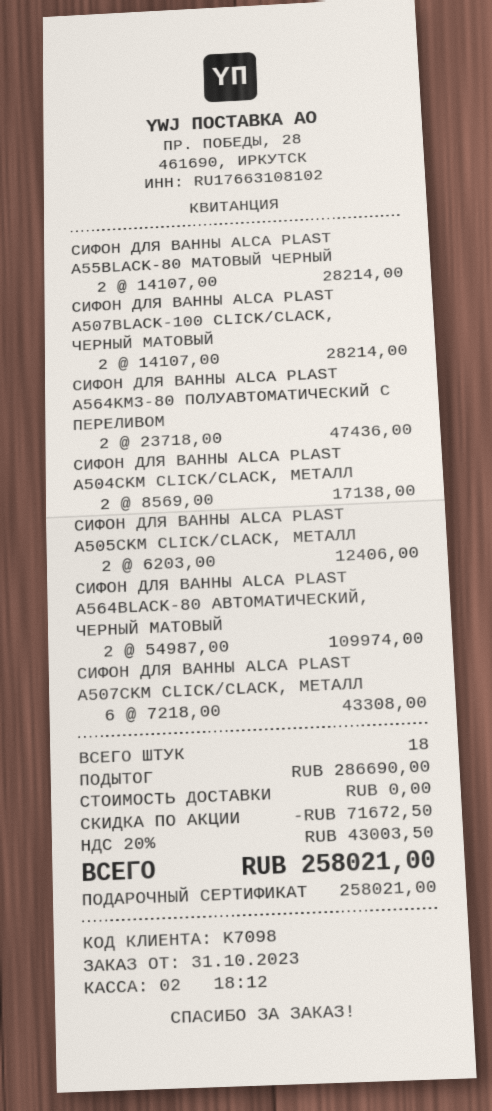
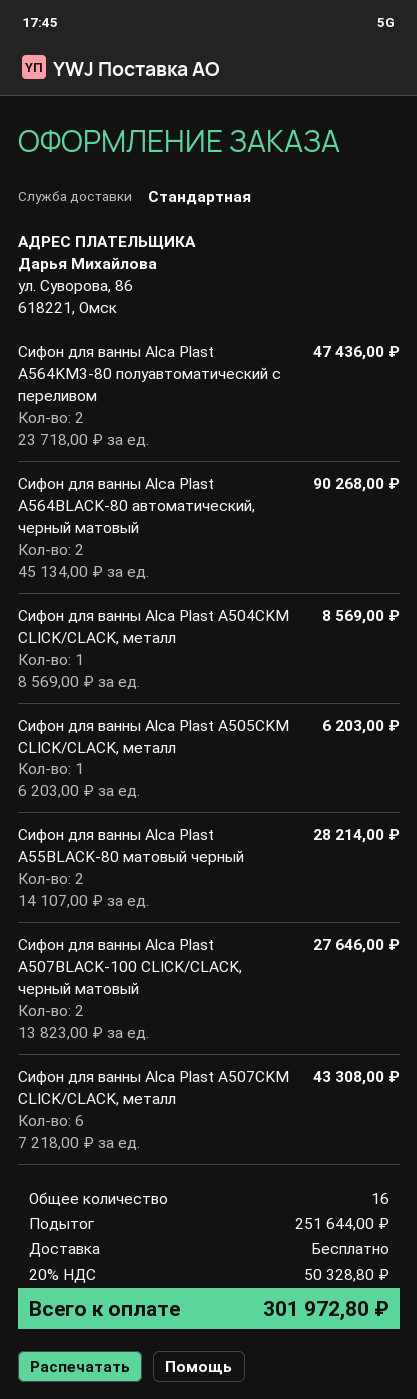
СИФОН ДЛЯ ВАННЫ ALCA PLAST A507BLACK-100 CLICK/CLACK, ЧЕРНЫЙ МАТОВЫЙ: 2 x 14107.00 = 28214.00 -> 2 x 13823.00 = 27646.00
СИФОН ДЛЯ ВАННЫ ALCA PLAST A504CKM CLICK/CLACK, МЕТАЛЛ: 2 x 8569.00 = 17138.00 -> 1 x 8569.00 = 8569.00
СИФОН ДЛЯ ВАННЫ ALCA PLAST A505CKM CLICK/CLACK, МЕТАЛЛ: 2 x 6203.00 = 12406.00 -> 1 x 6203.00 = 6203.00
СИФОН ДЛЯ ВАННЫ ALCA PLAST A564BLACK-80 АВТОМАТИЧЕСКИЙ, ЧЕРНЫЙ МАТОВЫЙ: 2 x 54987.00 = 109974.00 -> 2 x 45134.00 = 90268.00
total quantity: 18 -> 16
subtotal: 286690.00 -> 251644.00
discount: 71672.50 -> none
tax: 20% = 43003.50 -> 20% = 50328.80
total: 258021.00 -> 301972.80

